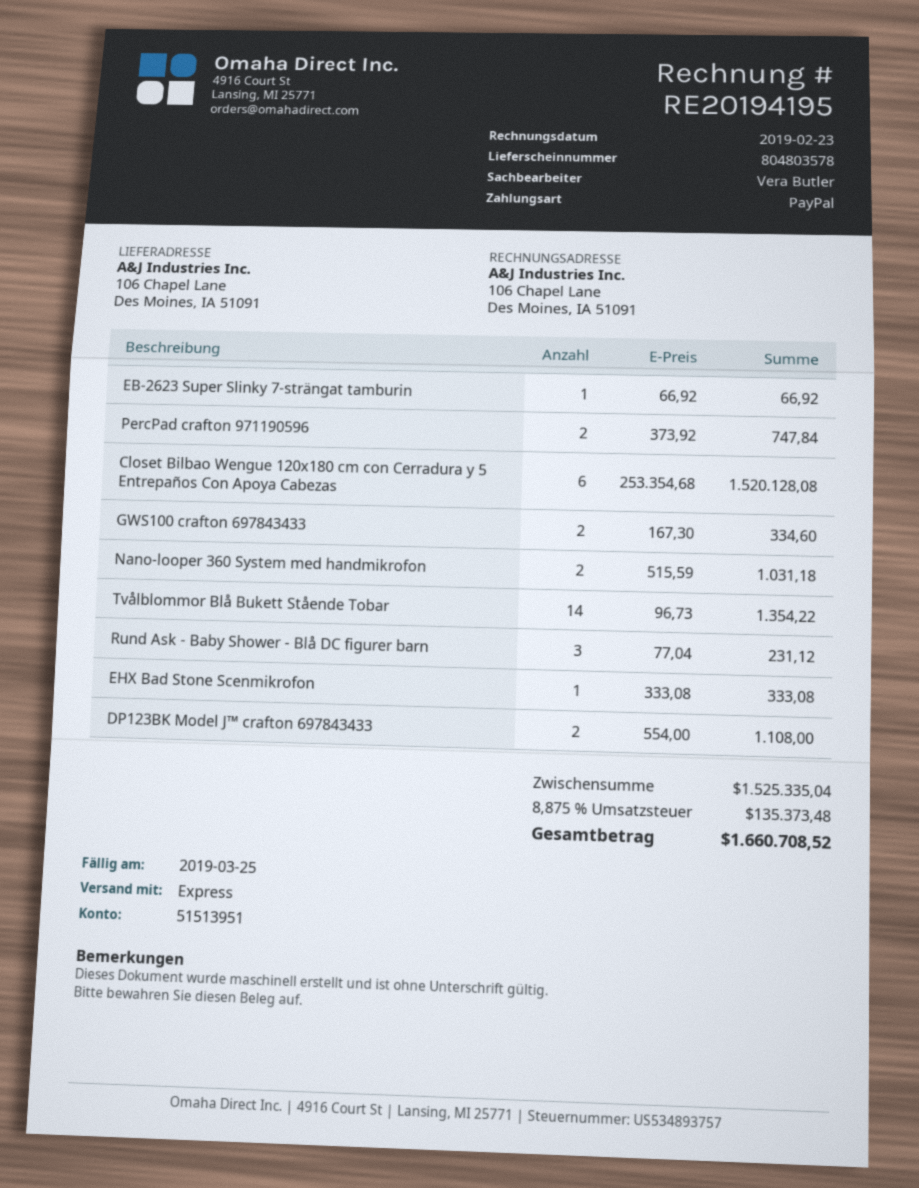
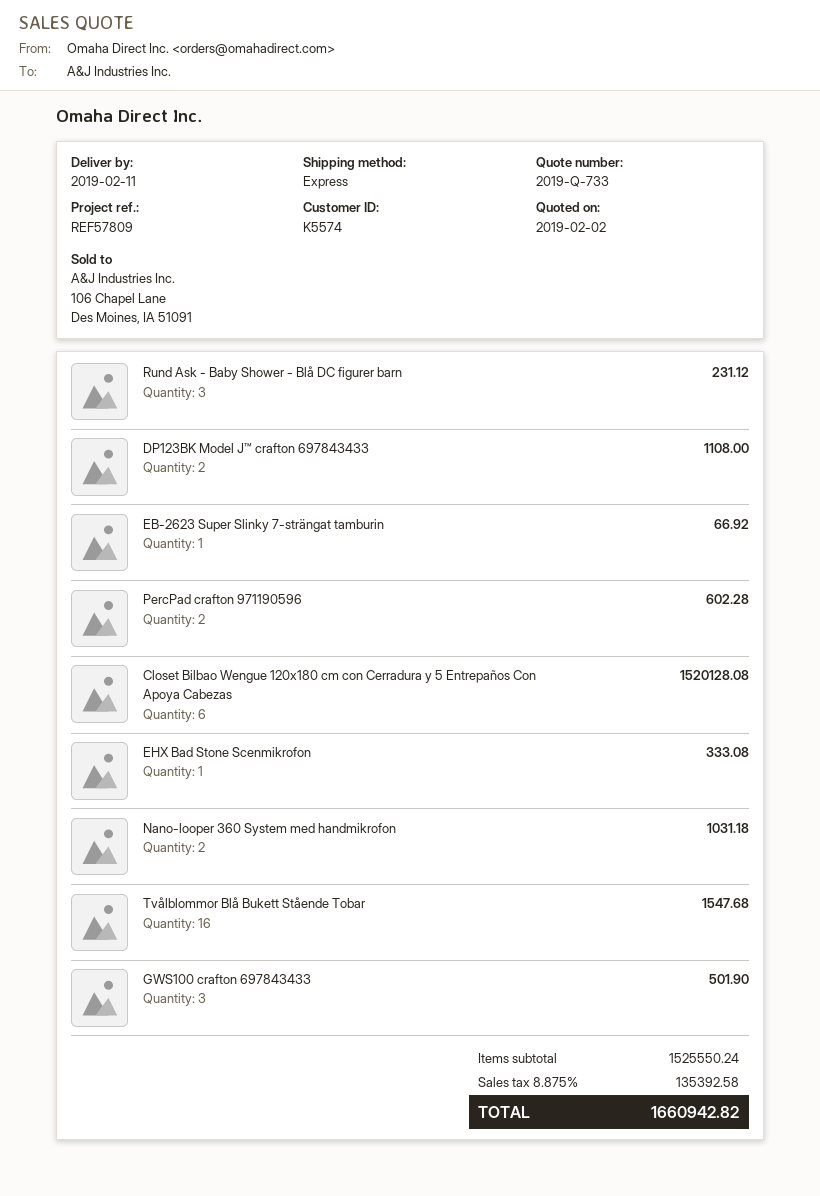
PercPad crafton 971190596: 2 for 747.84 -> 2 for 602.28
GWS100 crafton 697843433: 2 for 334.60 -> 3 for 501.90
Tvålblommor Blå Bukett Stående Tobar: 14 for 1354.22 -> 16 for 1547.68
subtotal: 1525335.04 -> 1525550.24
tax: 8.875% = 135373.48 -> 8.875% = 135392.58
total: 1660708.52 -> 1660942.82

